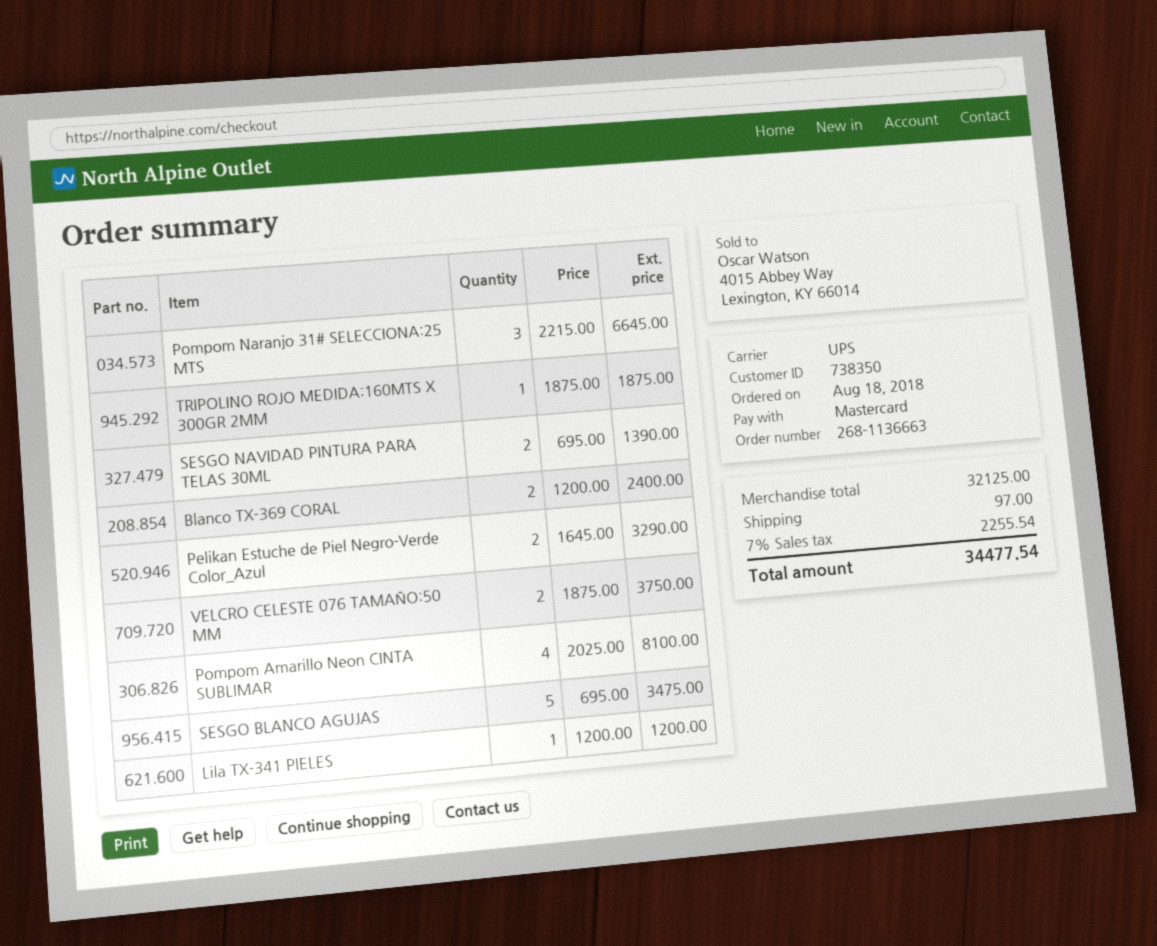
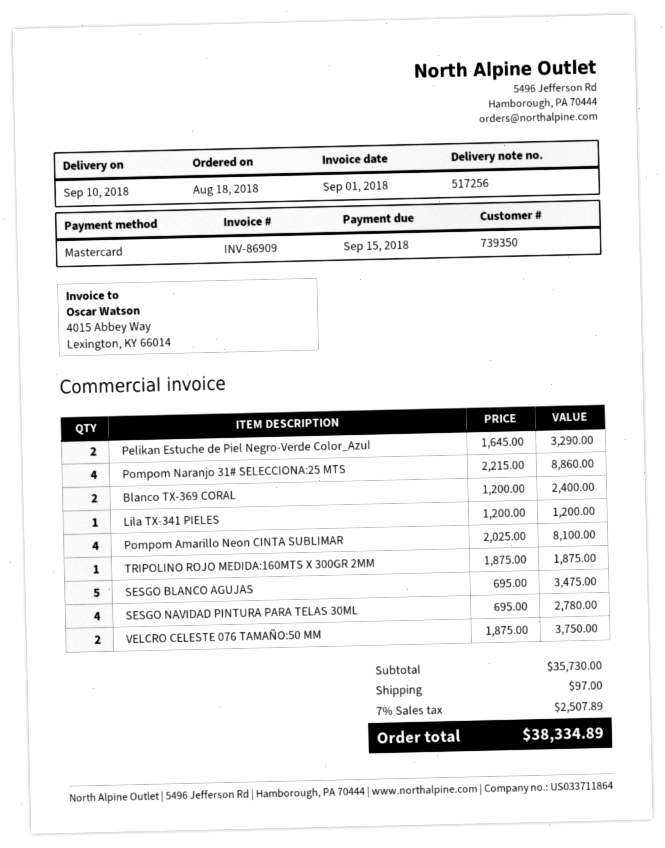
customer number: 738350 -> 739350
Pompom Naranjo 31# SELECCIONA:25 MTS: 3 x 2215.00 = 6645.00 -> 4 x 2215.00 = 8860.00
SESGO NAVIDAD PINTURA PARA TELAS 30ML: 2 x 695.00 = 1390.00 -> 4 x 695.00 = 2780.00
subtotal: 32125.00 -> 35730.00
tax: 7% = 2255.54 -> 7% = 2507.89
total: 34477.54 -> 38334.89

